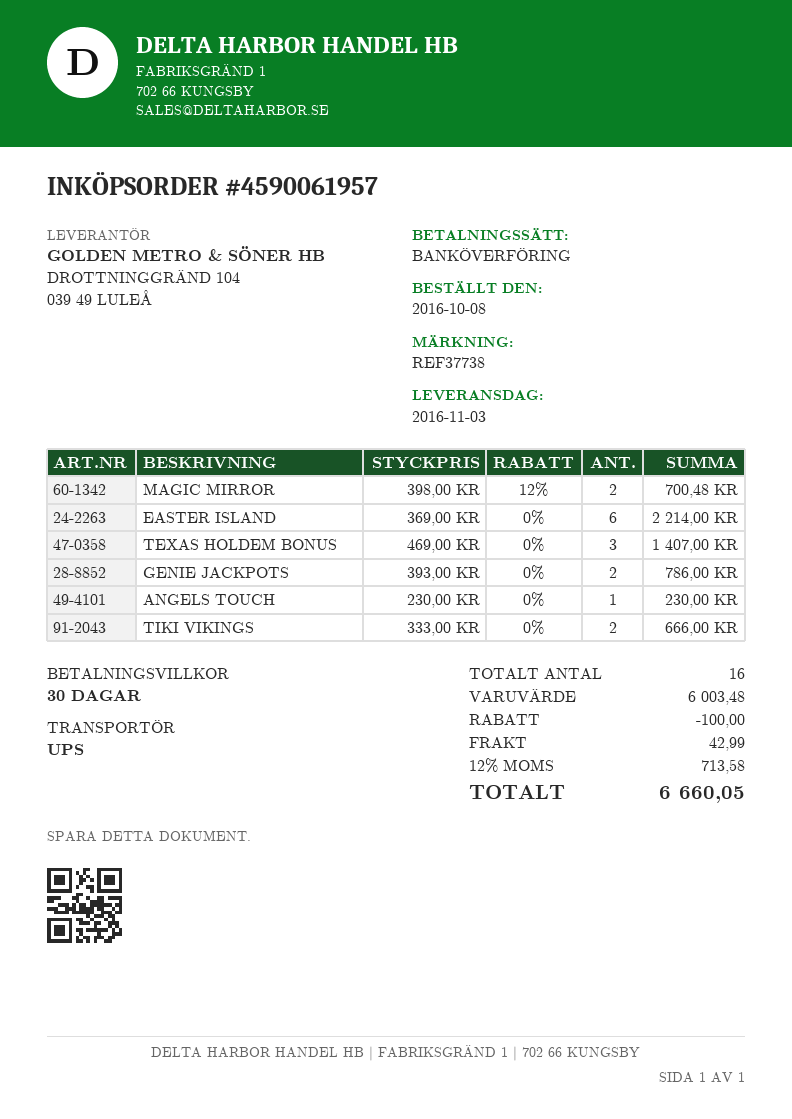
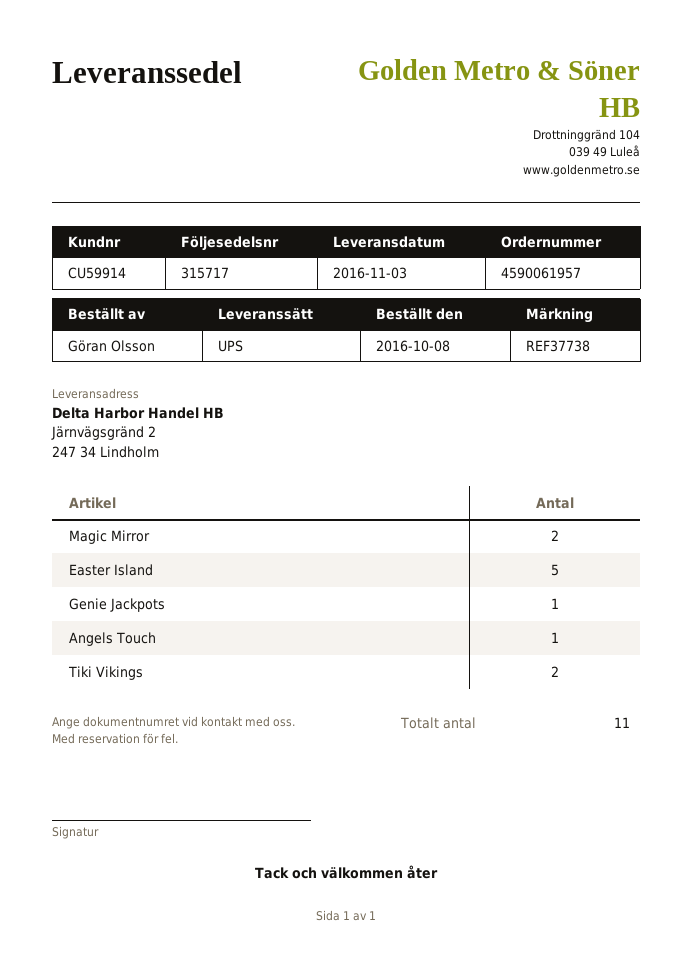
EASTER ISLAND: 6 -> 5
TEXAS HOLDEM BONUS: 3 -> none
GENIE JACKPOTS: 2 -> 1
total quantity: 16 -> 11

